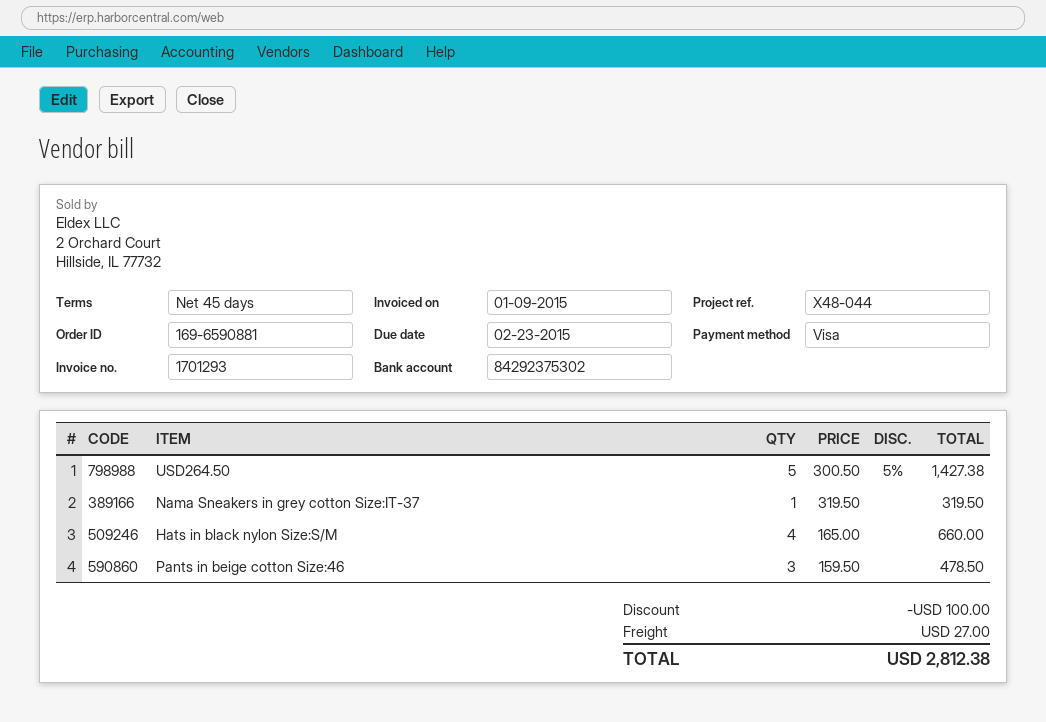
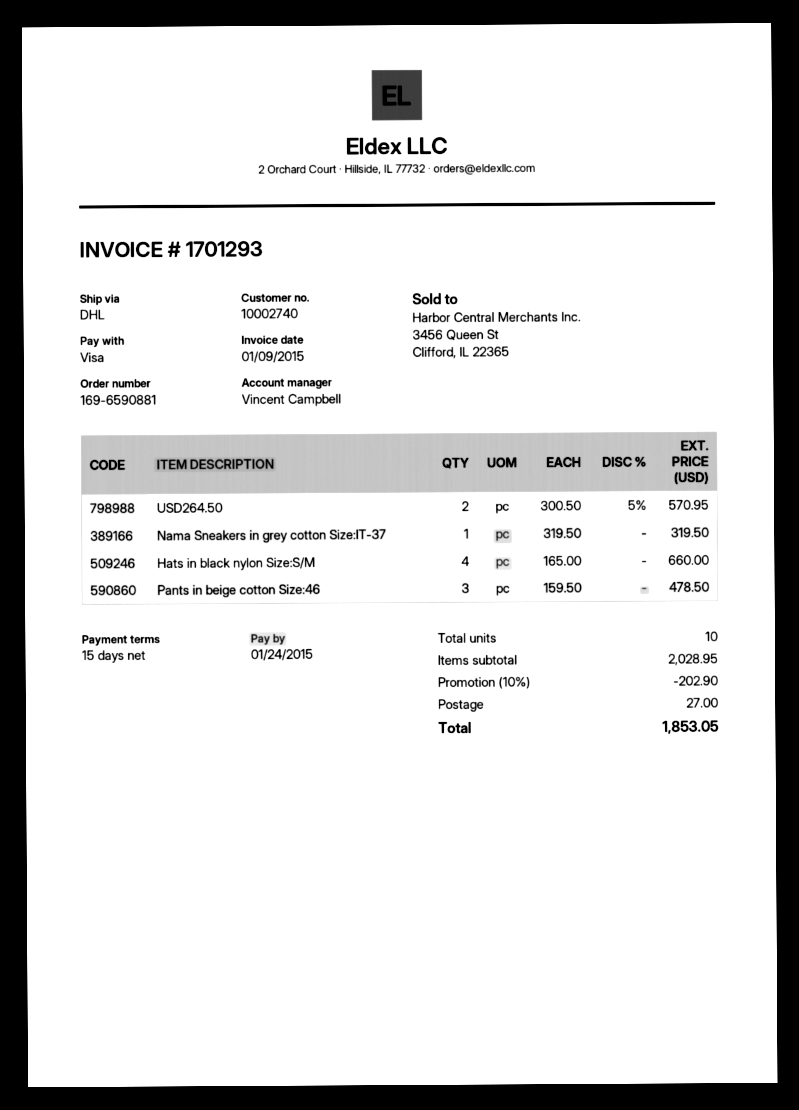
payment terms: 45 days -> 15 days
due date: 2015-02-23 -> 2015-01-24
USD264.50: 5 x 300.50 - 5% = 1427.38 -> 2 x 300.50 - 5% = 570.95
discount: 100.00 -> 202.90
total: 2812.38 -> 1853.05

